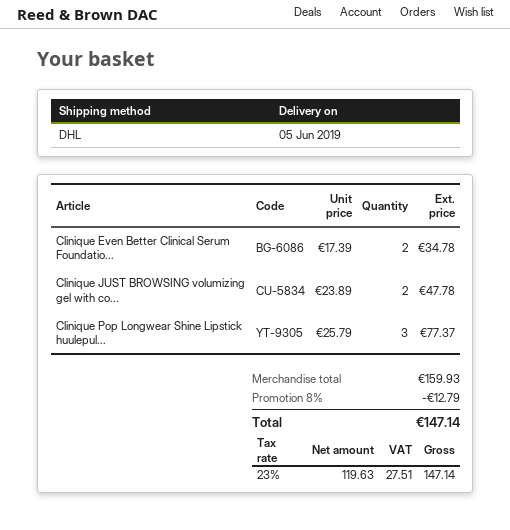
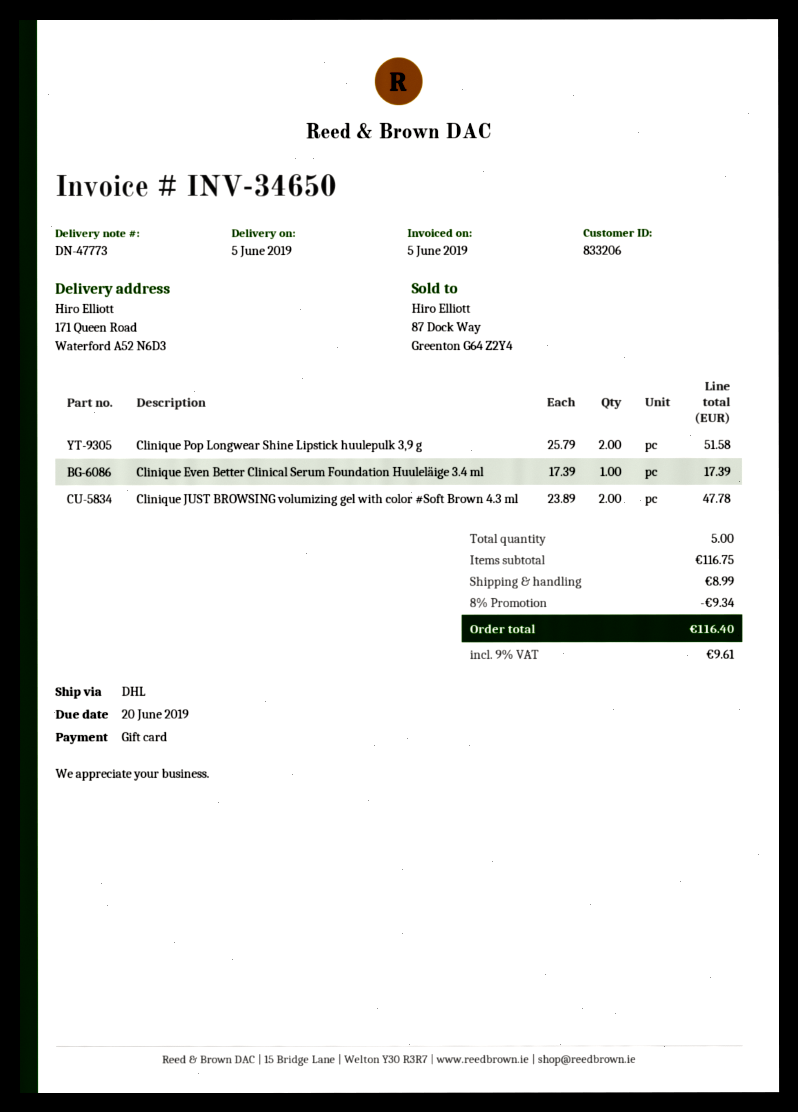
Clinique Even Better Clinical Serum Foundatio...: 2 x 17.39 = 34.78 -> 1 x 17.39 = 17.39
Clinique Pop Longwear Shine Lipstick huulepul...: 3 x 25.79 = 77.37 -> 2 x 25.79 = 51.58
subtotal: 159.93 -> 116.75
discount: 8% = 12.79 -> 8% = 9.34
shipping: none -> 8.99
tax: 23% = 27.51 -> 9% = 9.61
total: 147.14 -> 116.40

